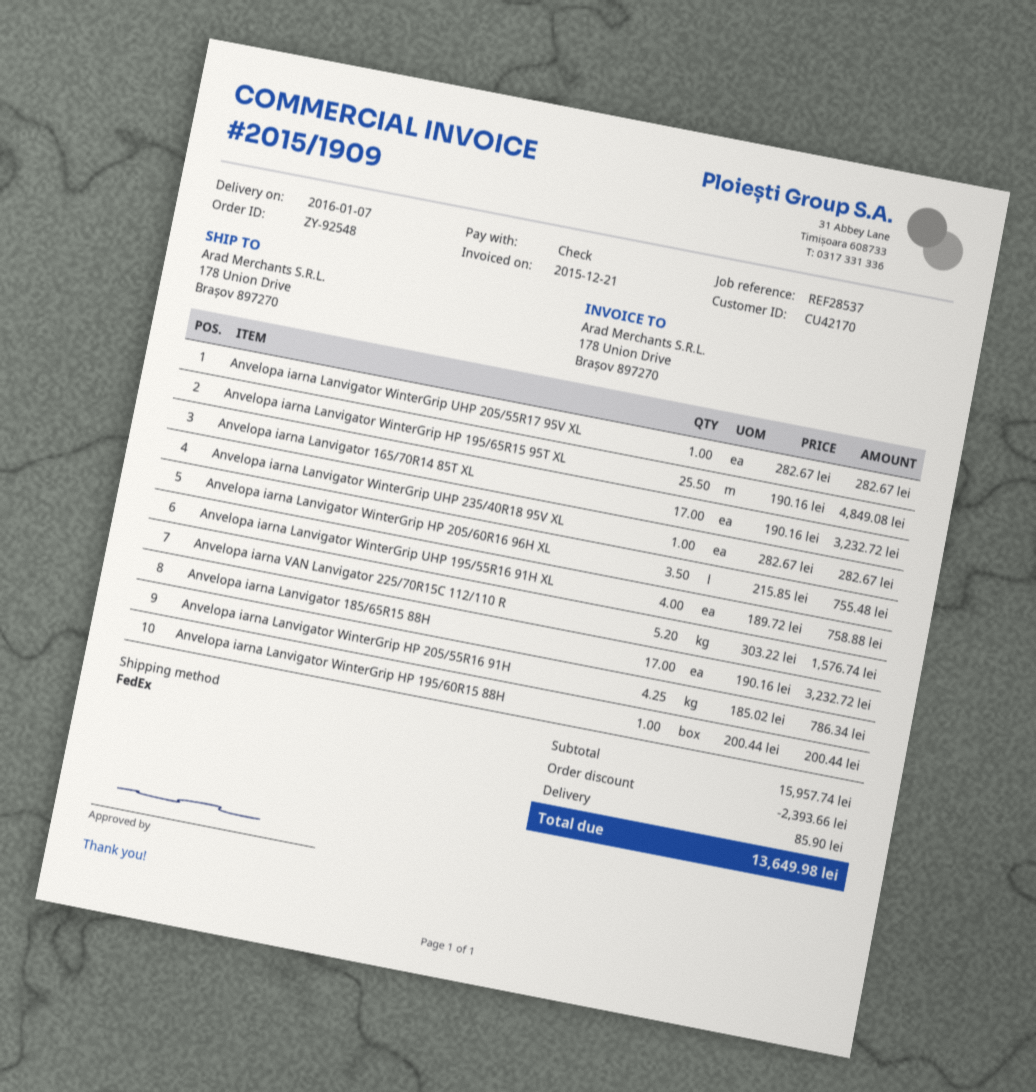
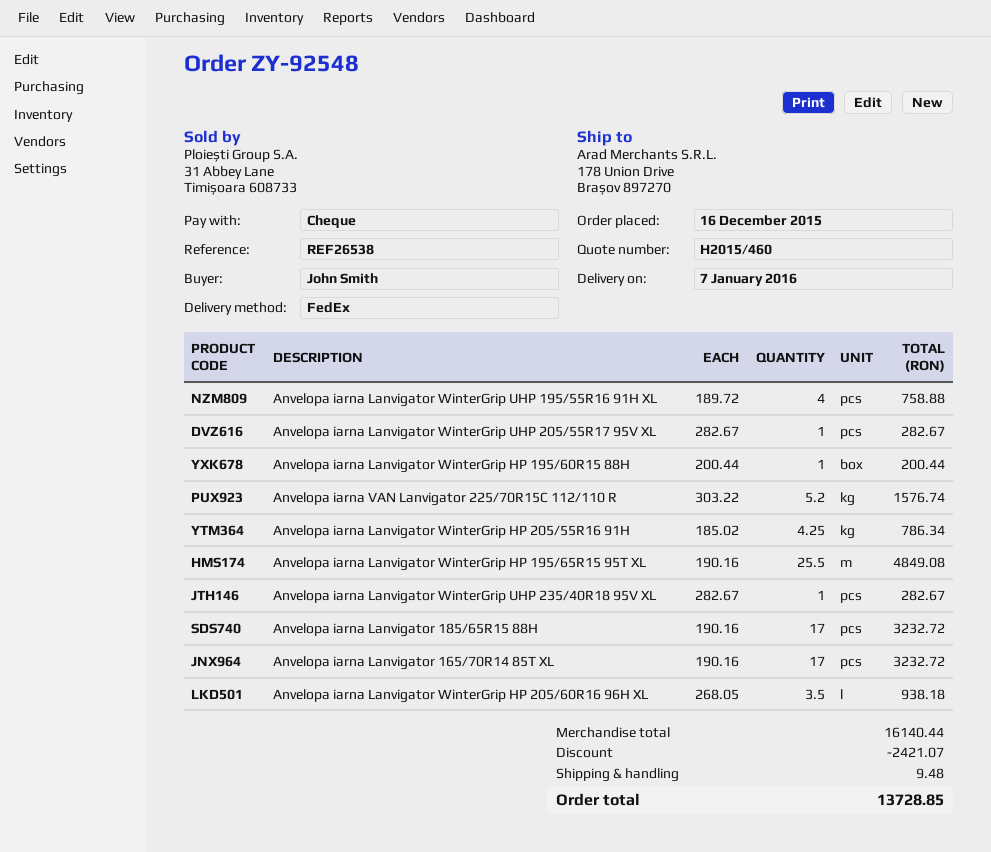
reference: REF28537 -> REF26538
Anvelopa iarna Lanvigator WinterGrip HP 205/60R16 96H XL: 3.5 x 215.85 = 755.48 -> 3.5 x 268.05 = 938.18
subtotal: 15957.74 -> 16140.44
discount: 2393.66 -> 2421.07
shipping: 85.90 -> 9.48
total: 13649.98 -> 13728.85

